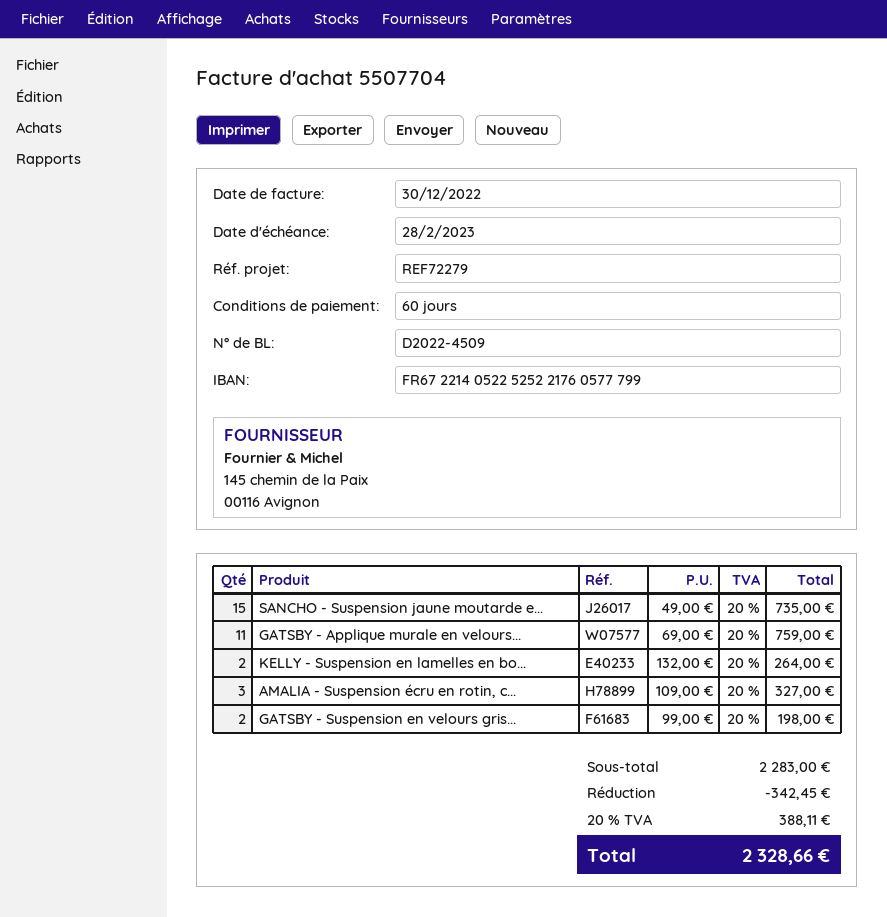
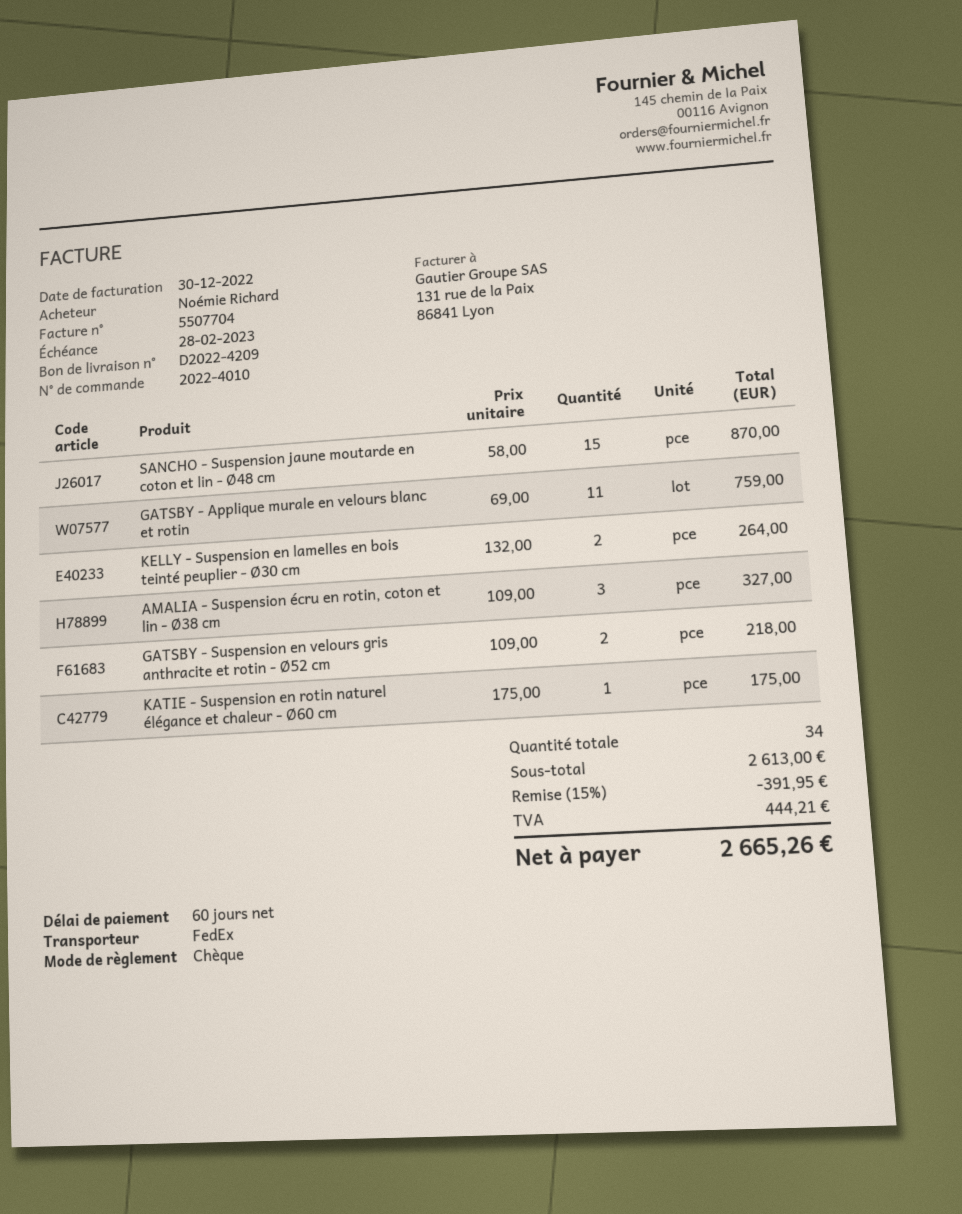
delivery note number: D2022-4509 -> D2022-4209
SANCHO - Suspension jaune moutarde e...: 15 x 49.00 = 735.00 -> 15 x 58.00 = 870.00
GATSBY - Suspension en velours gris...: 2 x 99.00 = 198.00 -> 2 x 109.00 = 218.00
KATIE - Suspension en rotin naturel élégance et chaleur - Ø60 cm: none -> 1 x 175.00 = 175.00
subtotal: 2283.00 -> 2613.00
discount: 342.45 -> 391.95
tax: 388.11 -> 444.21
total: 2328.66 -> 2665.26

